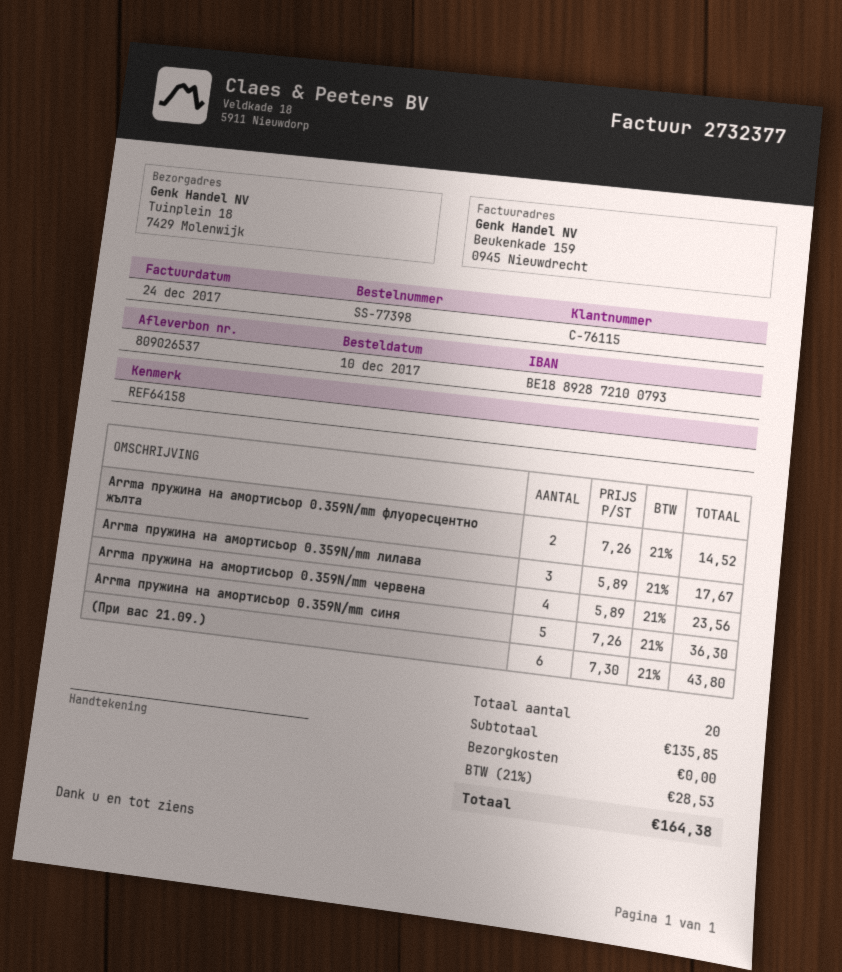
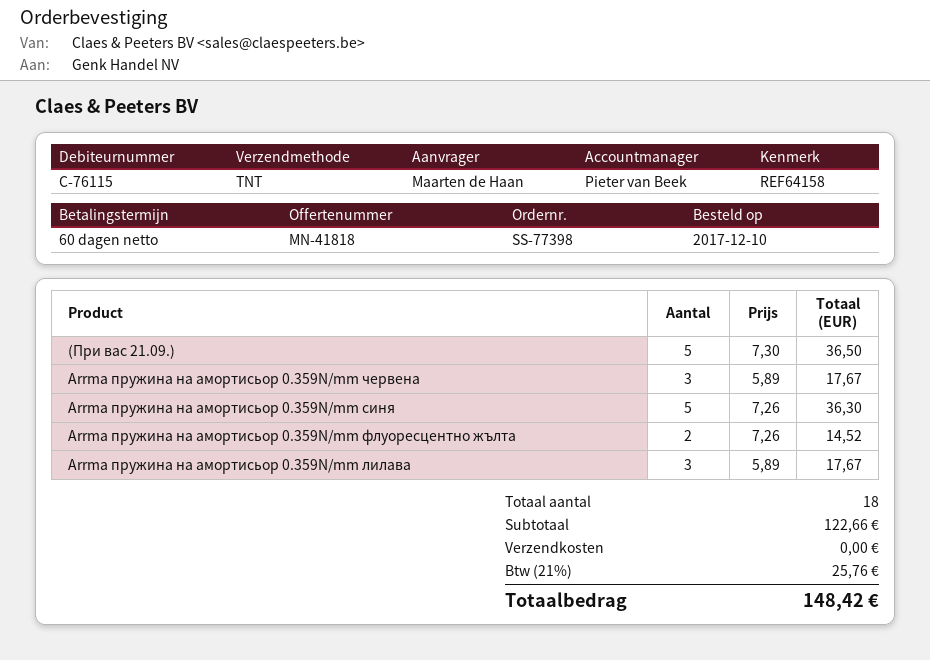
Arrma пружина на амортисьор 0.359N/mm червена: 4 x 5.89 = 23.56 -> 3 x 5.89 = 17.67
(При вас 21.09.): 6 x 7.30 = 43.80 -> 5 x 7.30 = 36.50
total quantity: 20 -> 18
subtotal: 135.85 -> 122.66
tax: 21% = 28.53 -> 21% = 25.76
total: 164.38 -> 148.42

